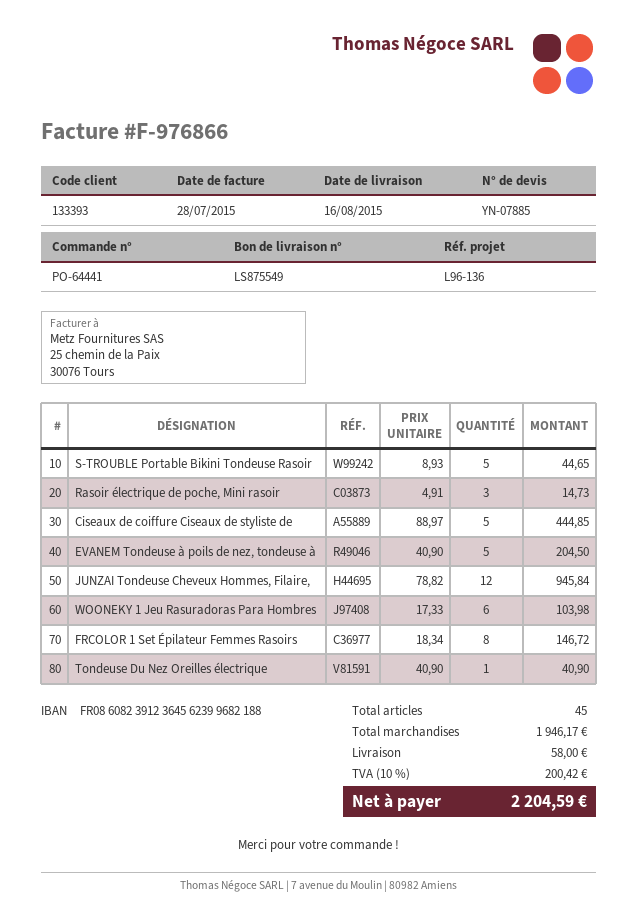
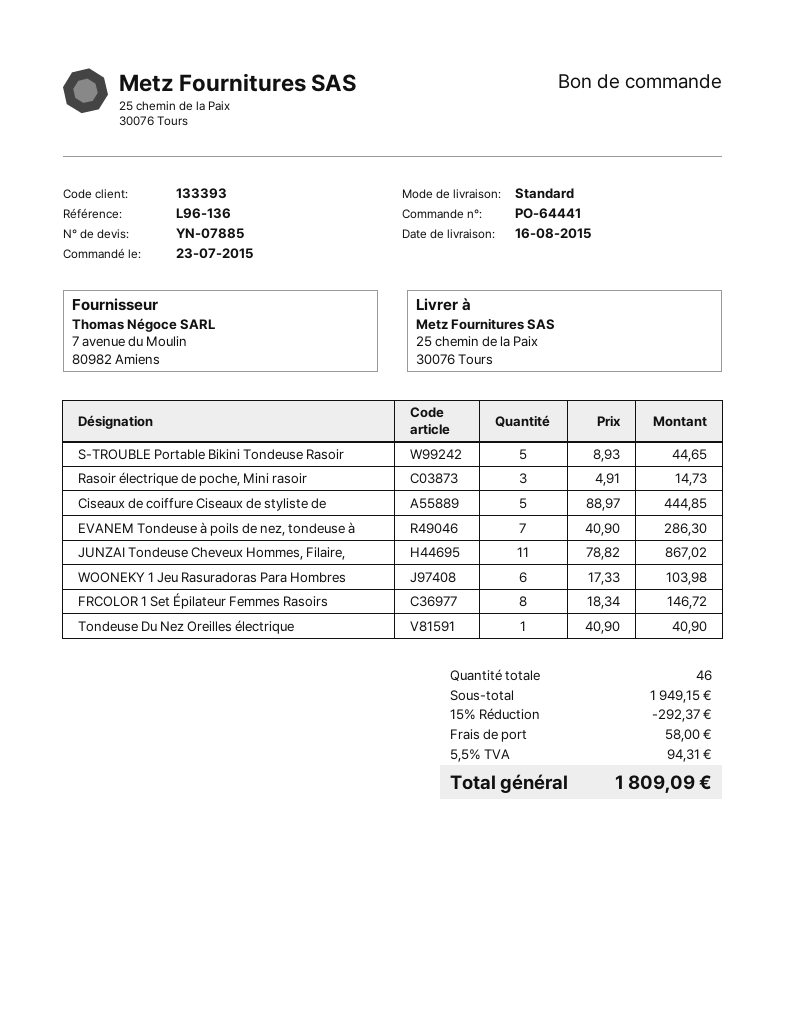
EVANEM Tondeuse à poils de nez, tondeuse à: 5 x 40.90 = 204.50 -> 7 x 40.90 = 286.30
JUNZAI Tondeuse Cheveux Hommes, Filaire,: 12 x 78.82 = 945.84 -> 11 x 78.82 = 867.02
total quantity: 45 -> 46
subtotal: 1946.17 -> 1949.15
discount: none -> 15% = 292.37
tax: 10% = 200.42 -> 5.5% = 94.31
total: 2204.59 -> 1809.09

